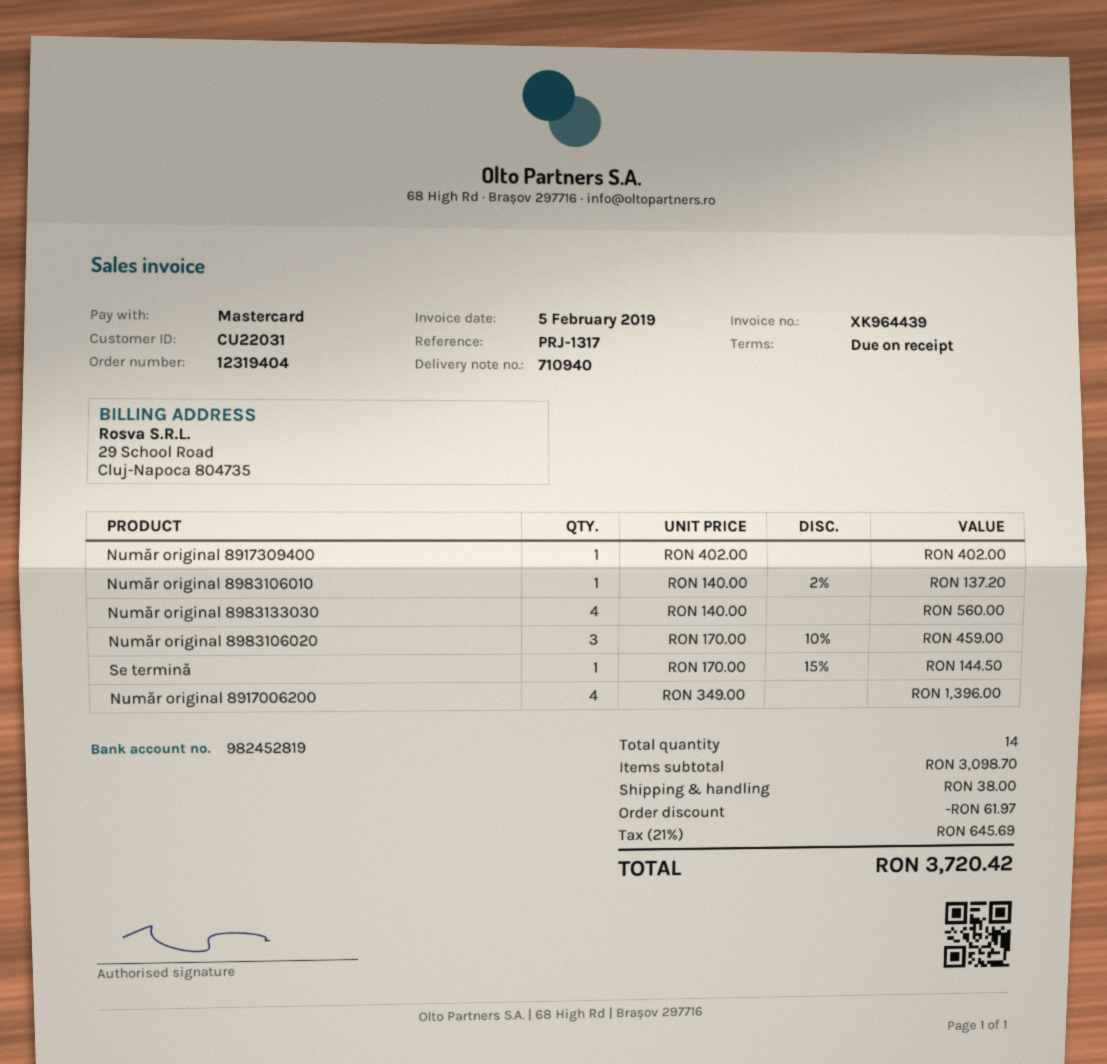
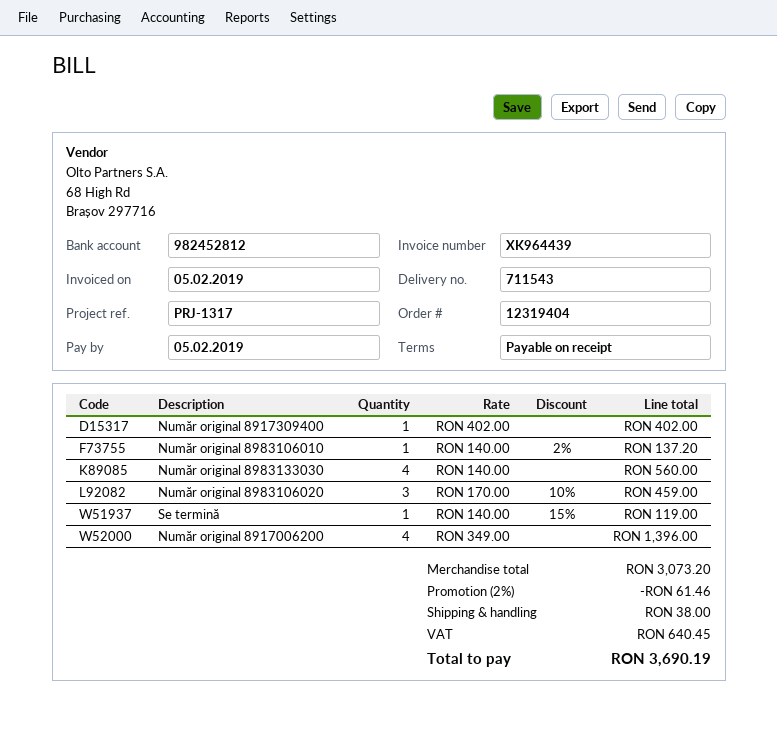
delivery note number: 710940 -> 711543
bank account: 982452819 -> 982452812
Se termină: 1 x 170.00 - 15% = 144.50 -> 1 x 140.00 - 15% = 119.00
subtotal: 3098.70 -> 3073.20
discount: 61.97 -> 61.46
tax: 645.69 -> 640.45
total: 3720.42 -> 3690.19

